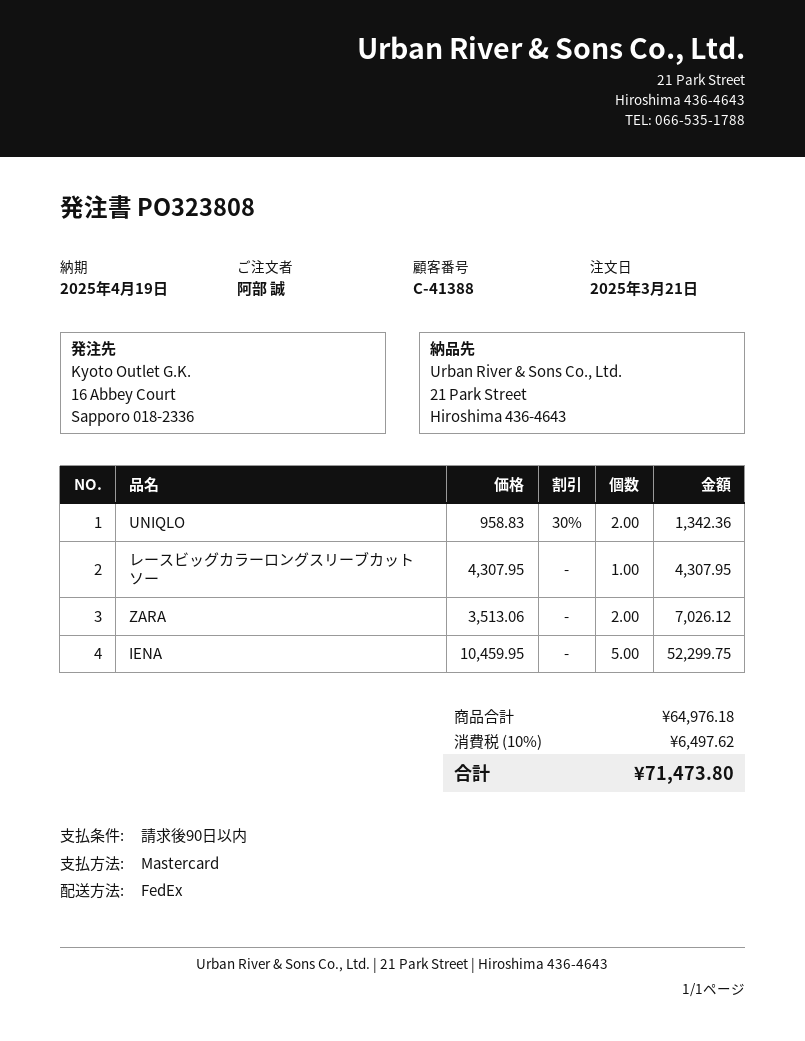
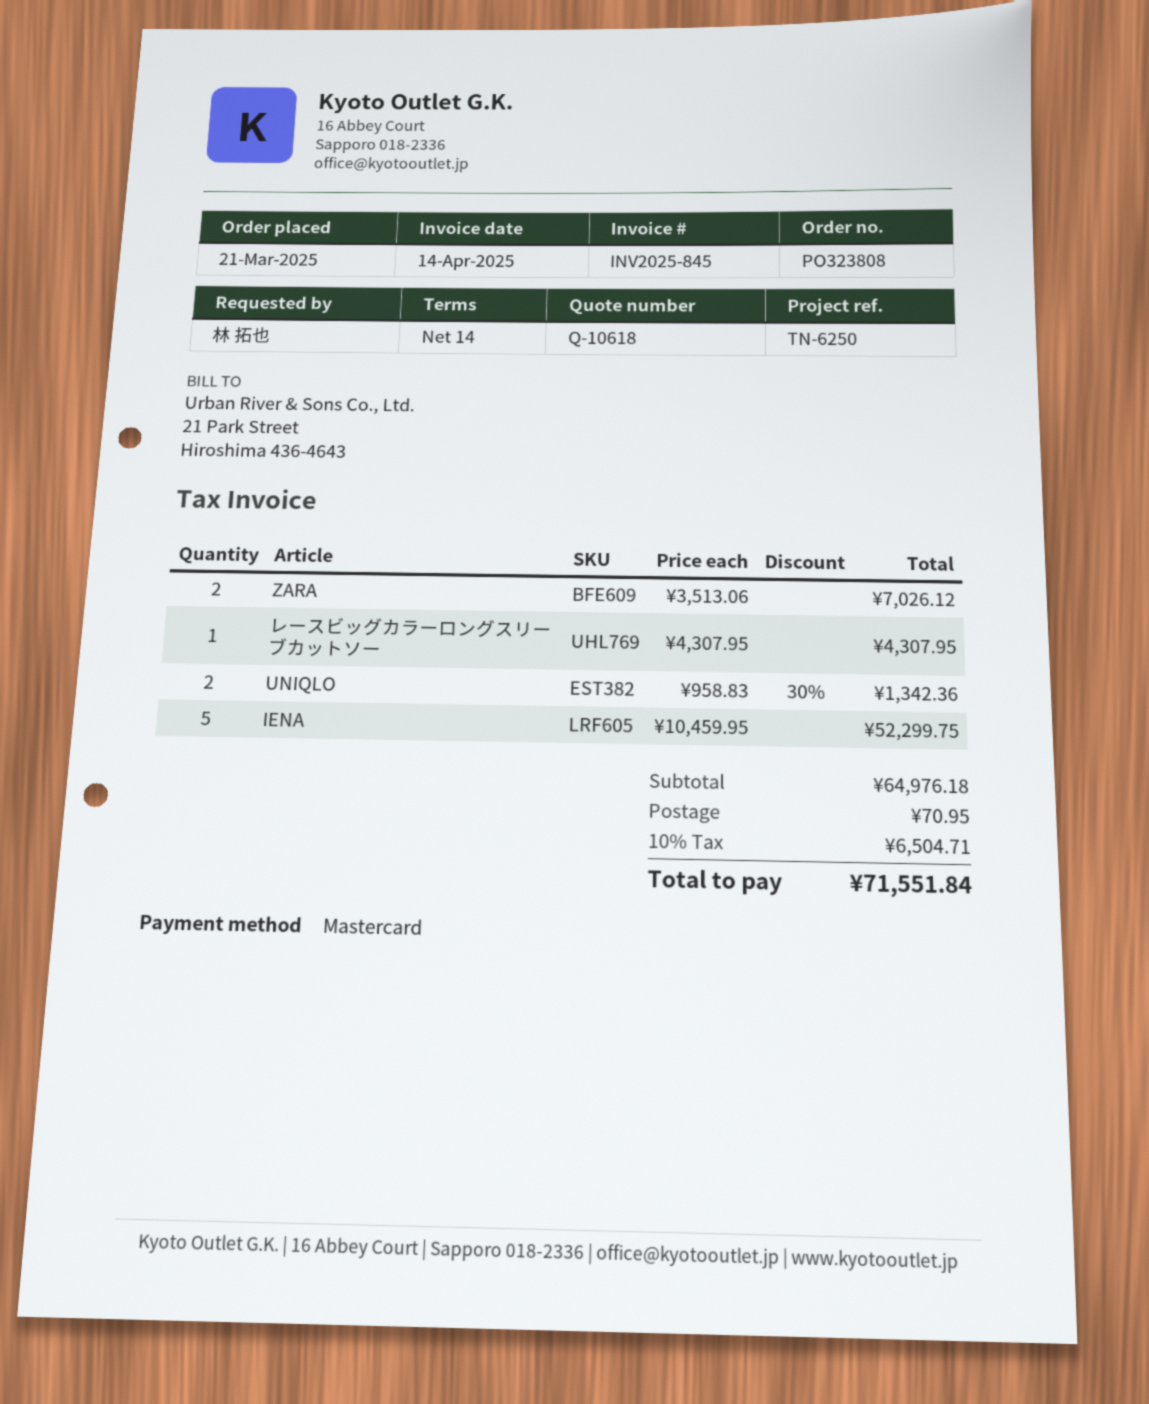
payment terms: 90 days -> 14 days
ordered by: 阿部 誠 -> 林 拓也
shipping: none -> 70.95
tax: 10% = 6497.62 -> 10% = 6504.71
total: 71473.80 -> 71551.84

